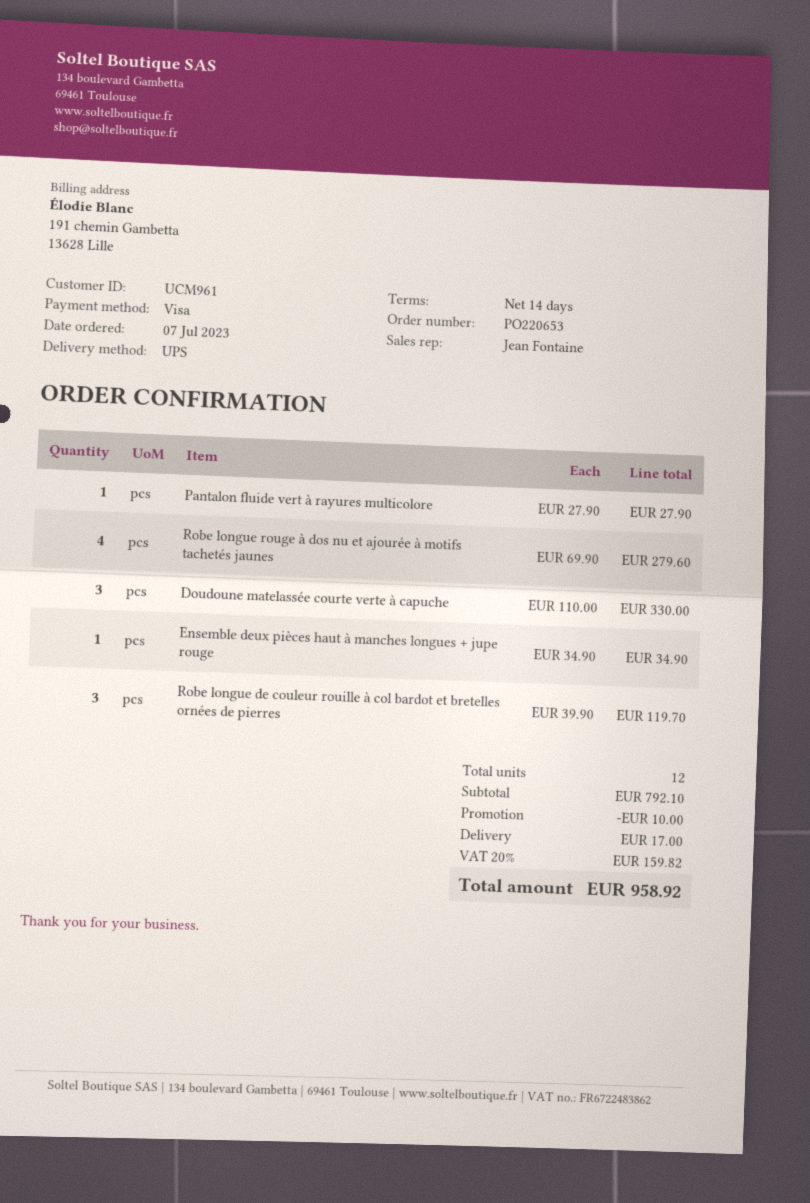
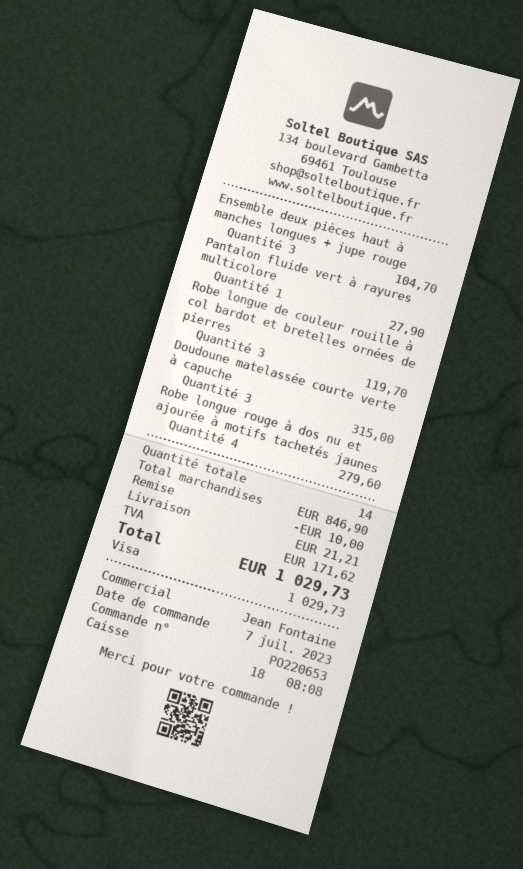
Doudoune matelassée courte verte à capuche: 3 for 330.00 -> 3 for 315.00
Ensemble deux pièces haut à manches longues + jupe rouge: 1 for 34.90 -> 3 for 104.70
total quantity: 12 -> 14
subtotal: 792.10 -> 846.90
shipping: 17.00 -> 21.21
tax: 159.82 -> 171.62
total: 958.92 -> 1029.73

